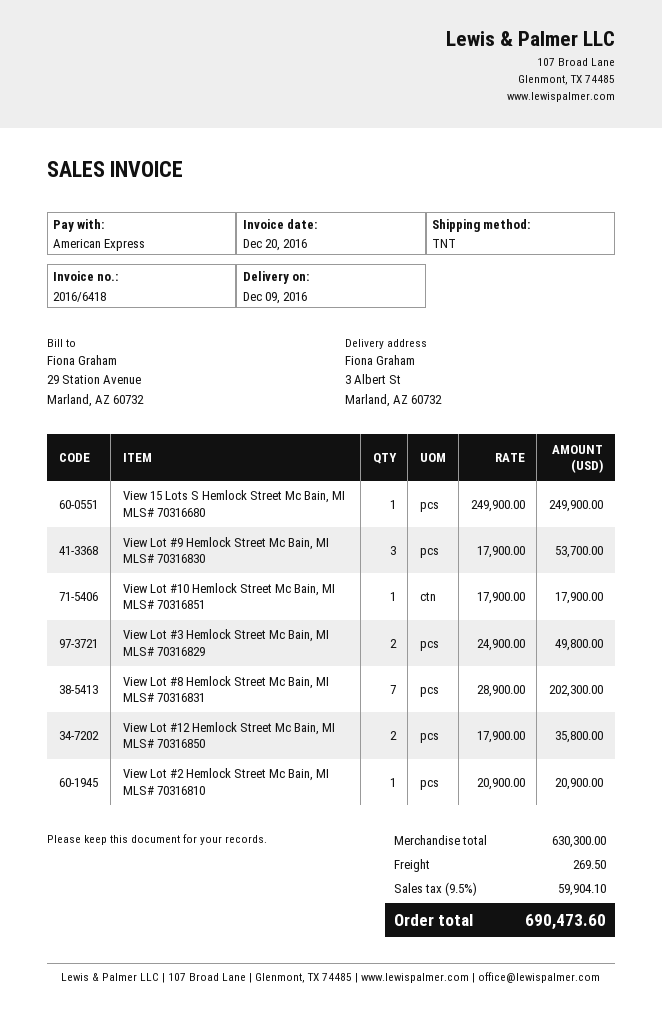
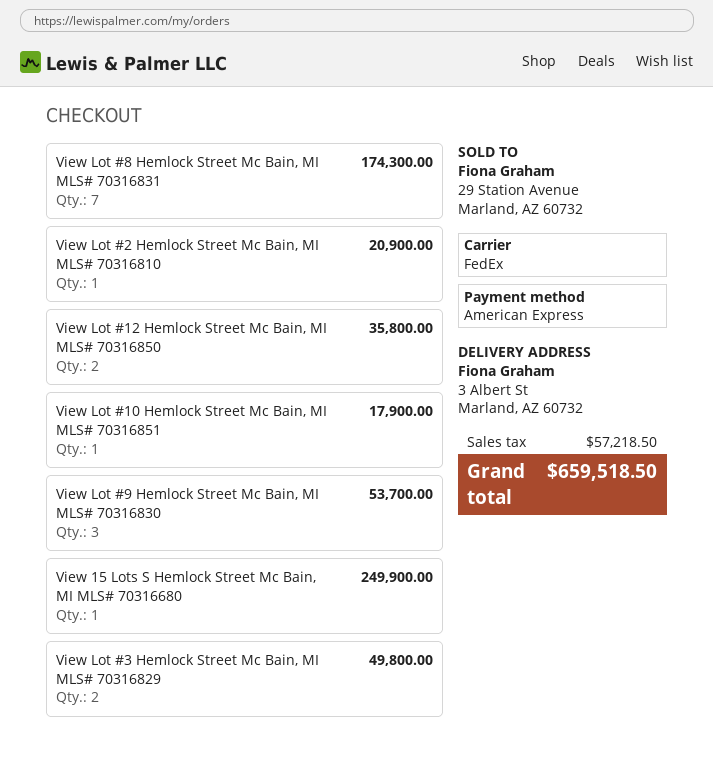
shipping method: TNT -> FedEx
View Lot #8 Hemlock Street Mc Bain, MI MLS# 70316831: 7 for 202300.00 -> 7 for 174300.00
shipping: 269.50 -> none
tax: 59904.10 -> 57218.50
total: 690473.60 -> 659518.50

